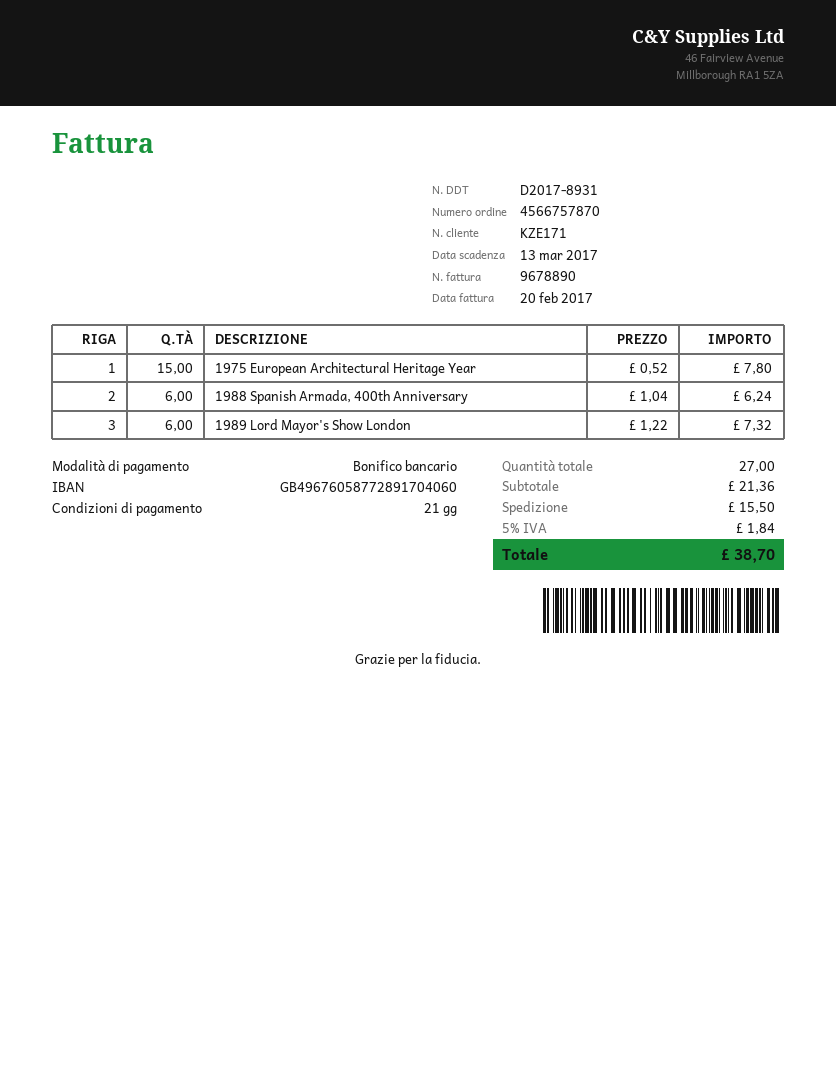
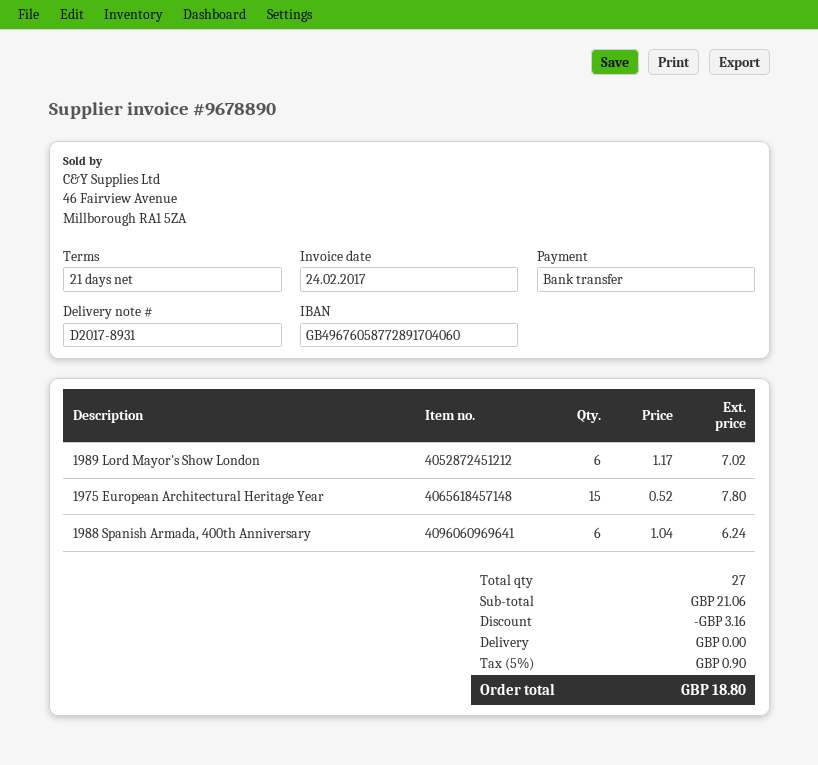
invoice date: 2017-02-20 -> 2017-02-24
1989 Lord Mayor's Show London: 6 x 1.22 = 7.32 -> 6 x 1.17 = 7.02
subtotal: 21.36 -> 21.06
discount: none -> 3.16
shipping: 15.50 -> 0.00
tax: 5% = 1.84 -> 5% = 0.90
total: 38.70 -> 18.80

